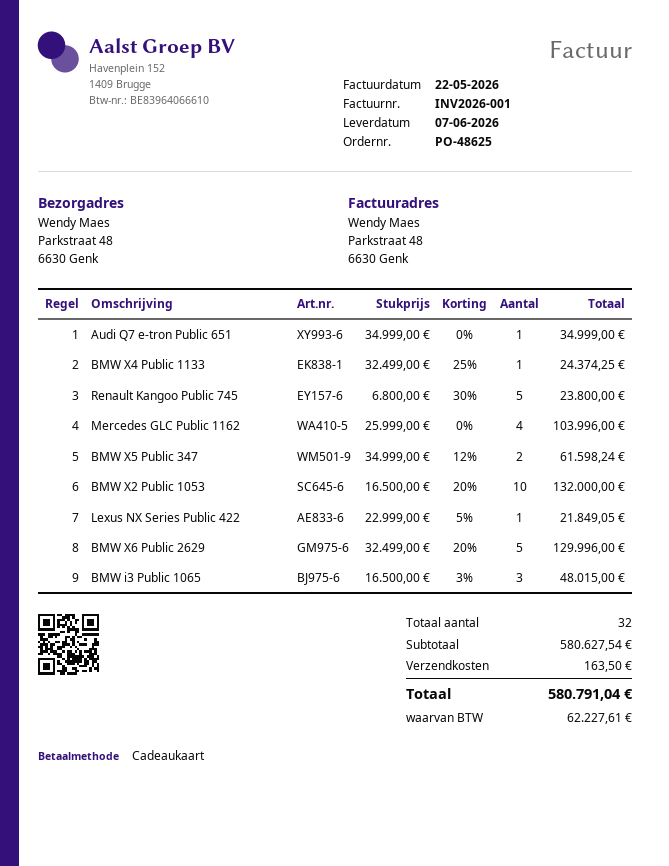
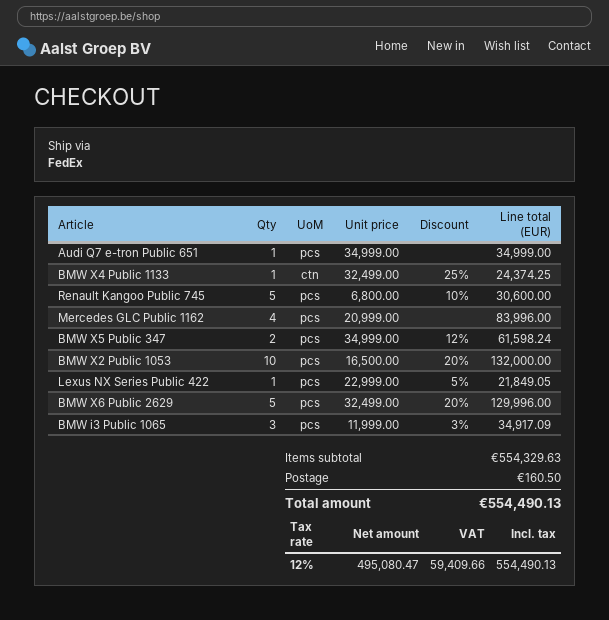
Renault Kangoo Public 745: 5 x 6800.00 - 30% = 23800.00 -> 5 x 6800.00 - 10% = 30600.00
Mercedes GLC Public 1162: 4 x 25999.00 = 103996.00 -> 4 x 20999.00 = 83996.00
BMW i3 Public 1065: 3 x 16500.00 - 3% = 48015.00 -> 3 x 11999.00 - 3% = 34917.09
subtotal: 580627.54 -> 554329.63
shipping: 163.50 -> 160.50
tax: 62227.61 -> 59409.66
total: 580791.04 -> 554490.13

